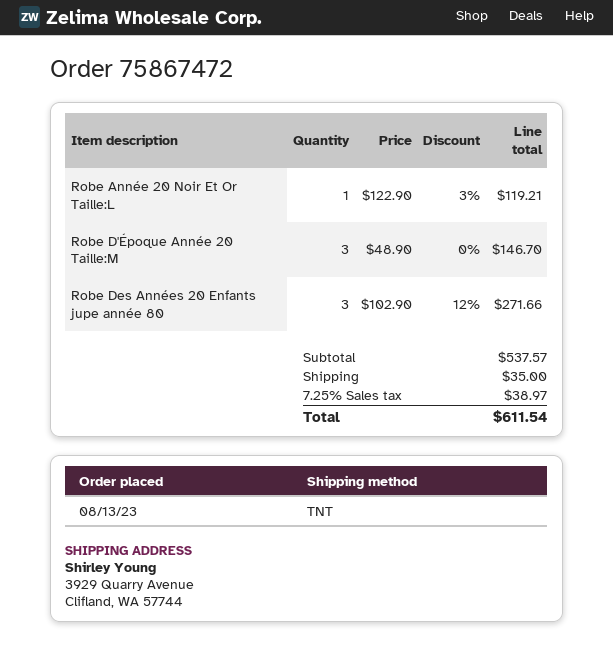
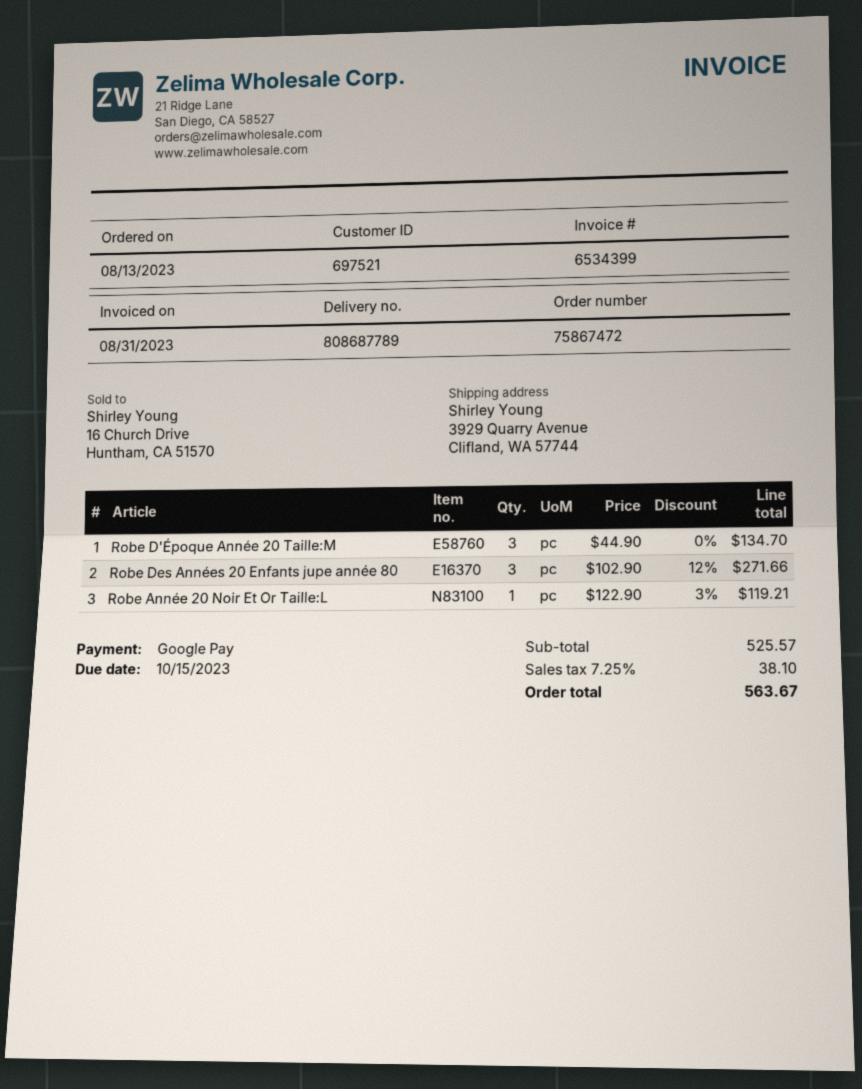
Robe D'Époque Année 20 Taille:M: 3 x 48.90 = 146.70 -> 3 x 44.90 = 134.70
subtotal: 537.57 -> 525.57
shipping: 35.00 -> none
tax: 7.25% = 38.97 -> 7.25% = 38.10
total: 611.54 -> 563.67

